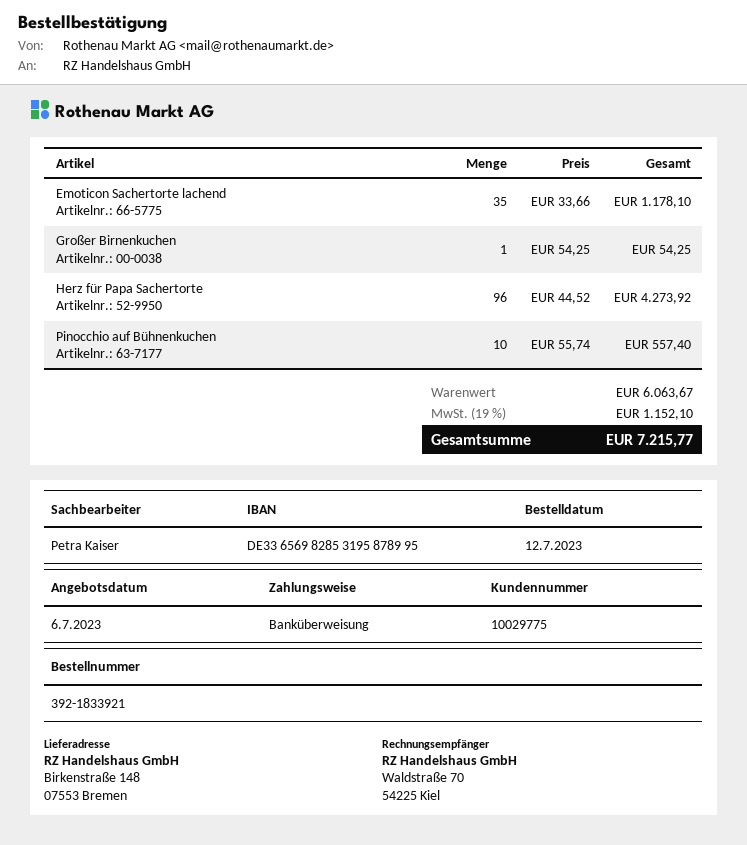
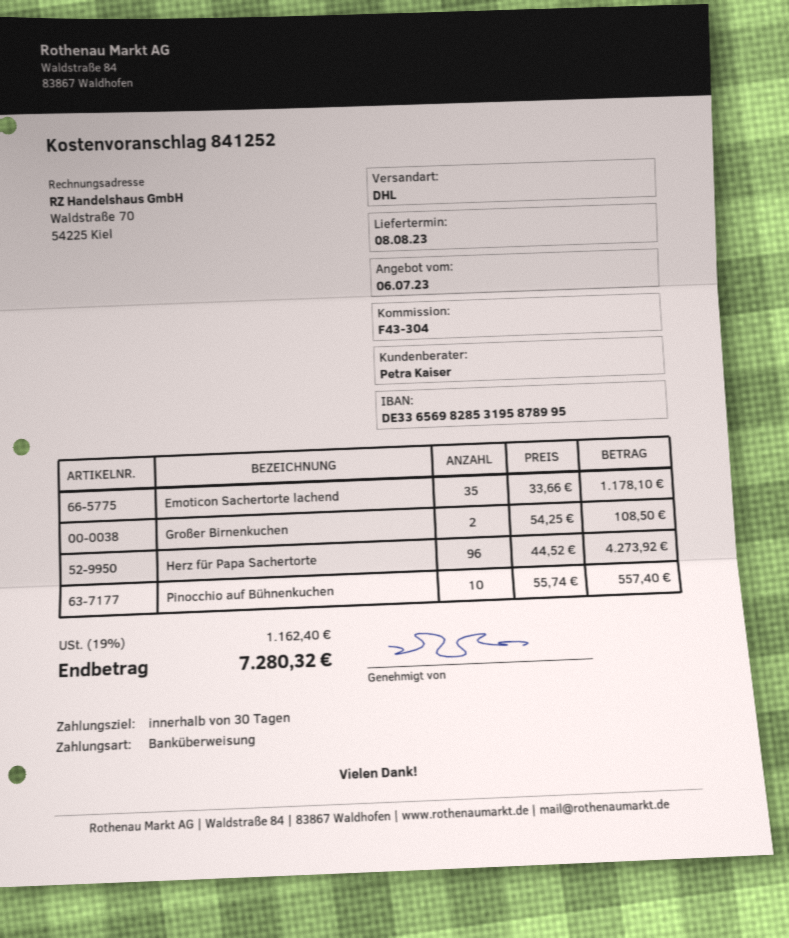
Großer Birnenkuchen: 1 x 54.25 = 54.25 -> 2 x 54.25 = 108.50
tax: 19% = 1152.10 -> 19% = 1162.40
total: 7215.77 -> 7280.32

